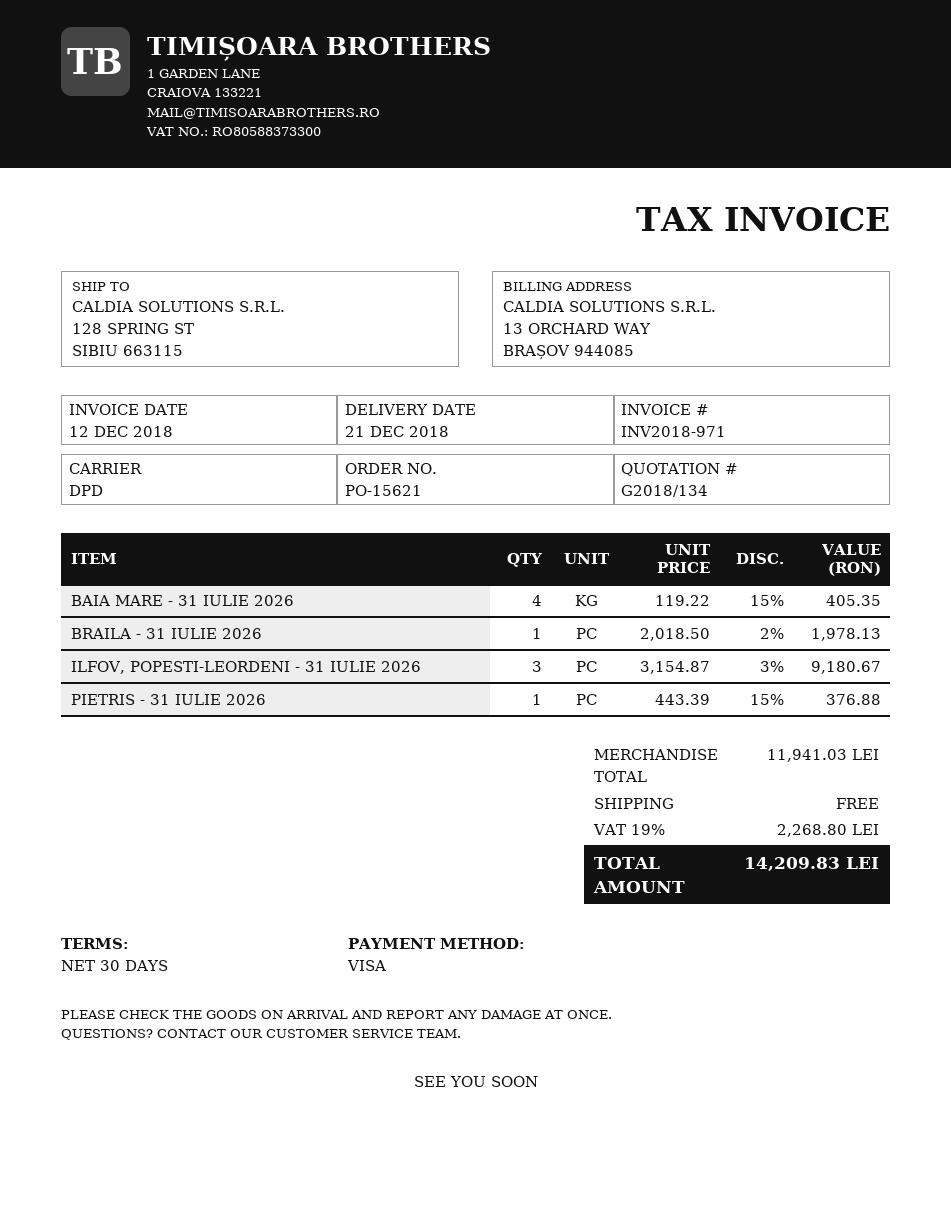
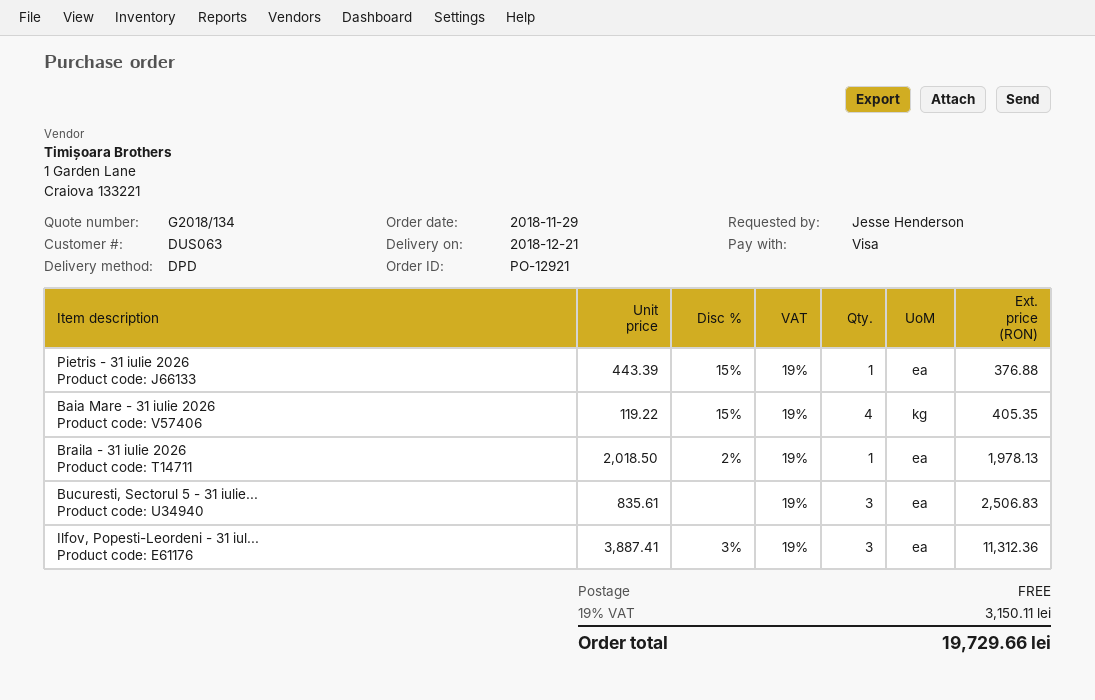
order number: PO-15621 -> PO-12921
ILFOV, POPESTI-LEORDENI - 31 IULIE 2026: 3 x 3154.87 - 3% = 9180.67 -> 3 x 3887.41 - 3% = 11312.36
Bucuresti, Sectorul 5 - 31 iulie...: none -> 3 x 835.61 = 2506.83
tax: 19% = 2268.80 -> 19% = 3150.11
total: 14209.83 -> 19729.66

